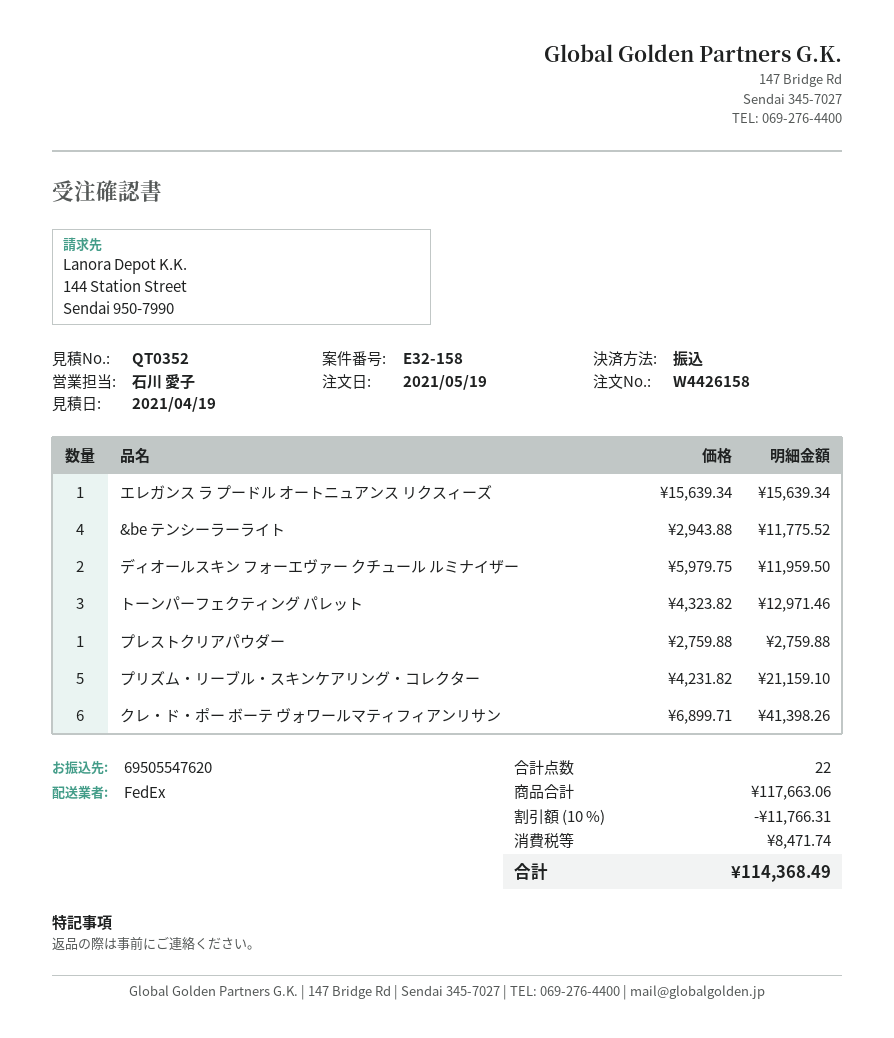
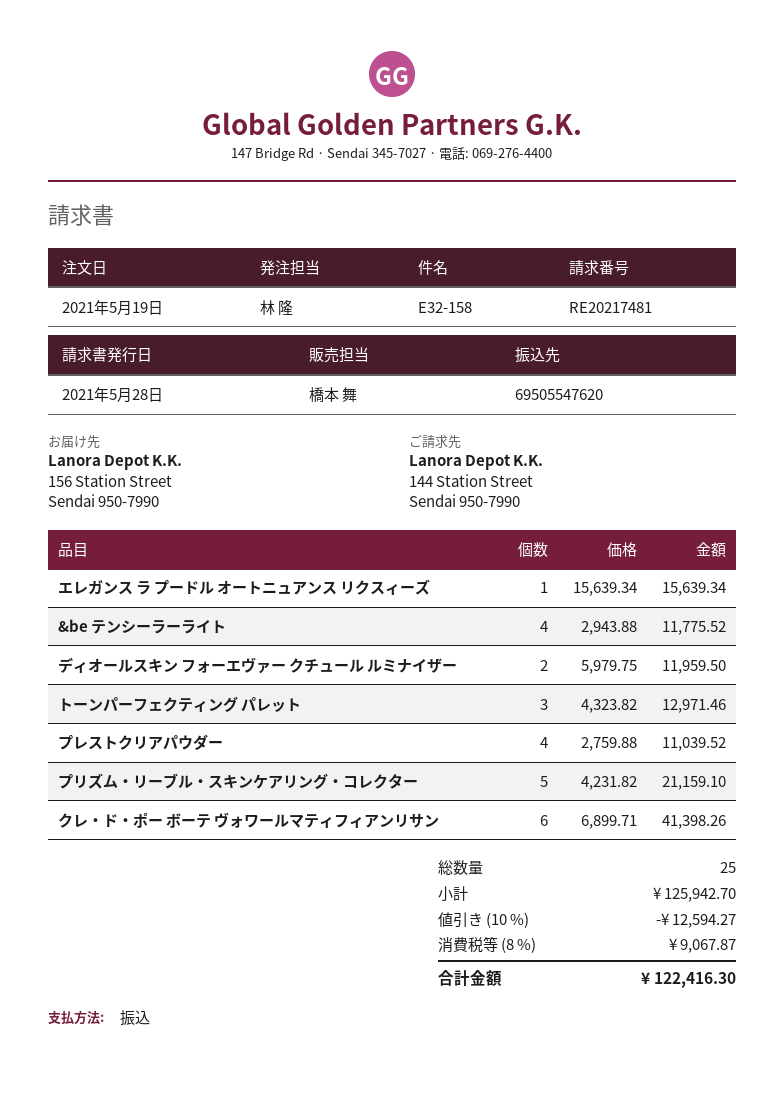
sales rep: 石川 愛子 -> 橋本 舞
プレストクリアパウダー: 1 x 2759.88 = 2759.88 -> 4 x 2759.88 = 11039.52
total quantity: 22 -> 25
subtotal: 117663.06 -> 125942.70
discount: 10% = 11766.31 -> 10% = 12594.27
tax: 8471.74 -> 9067.87
total: 114368.49 -> 122416.30

